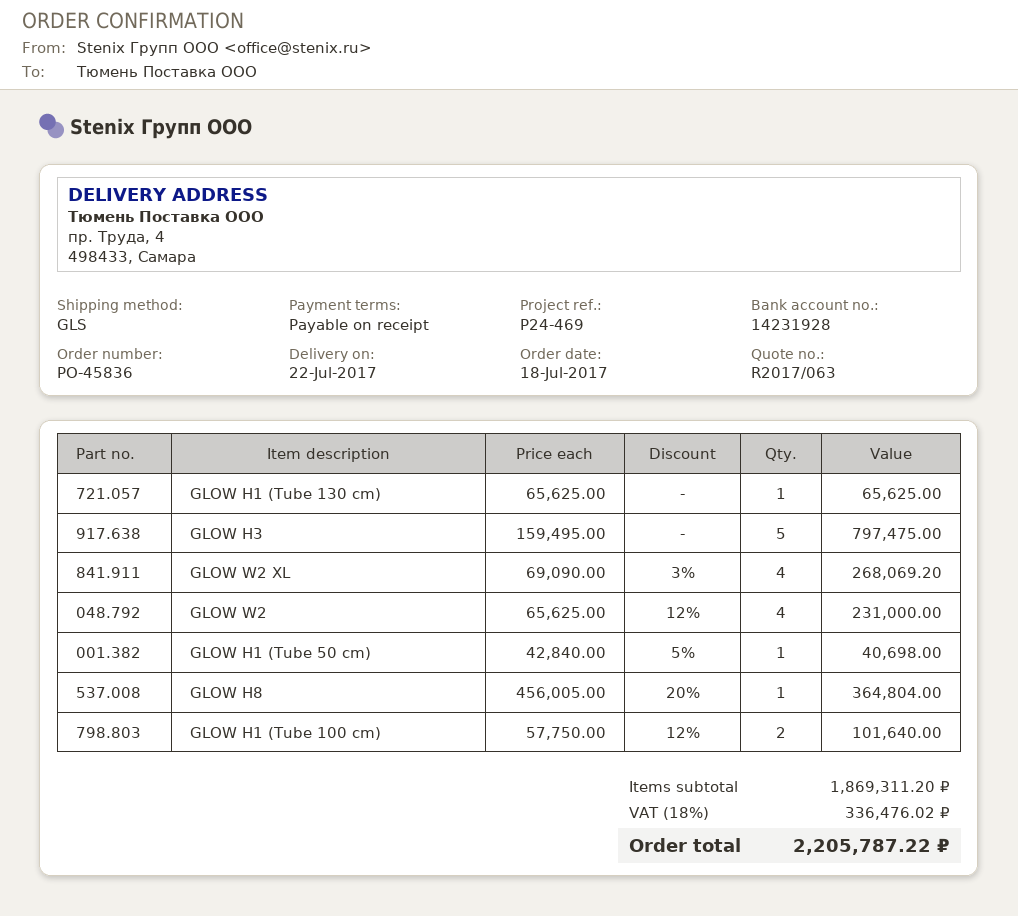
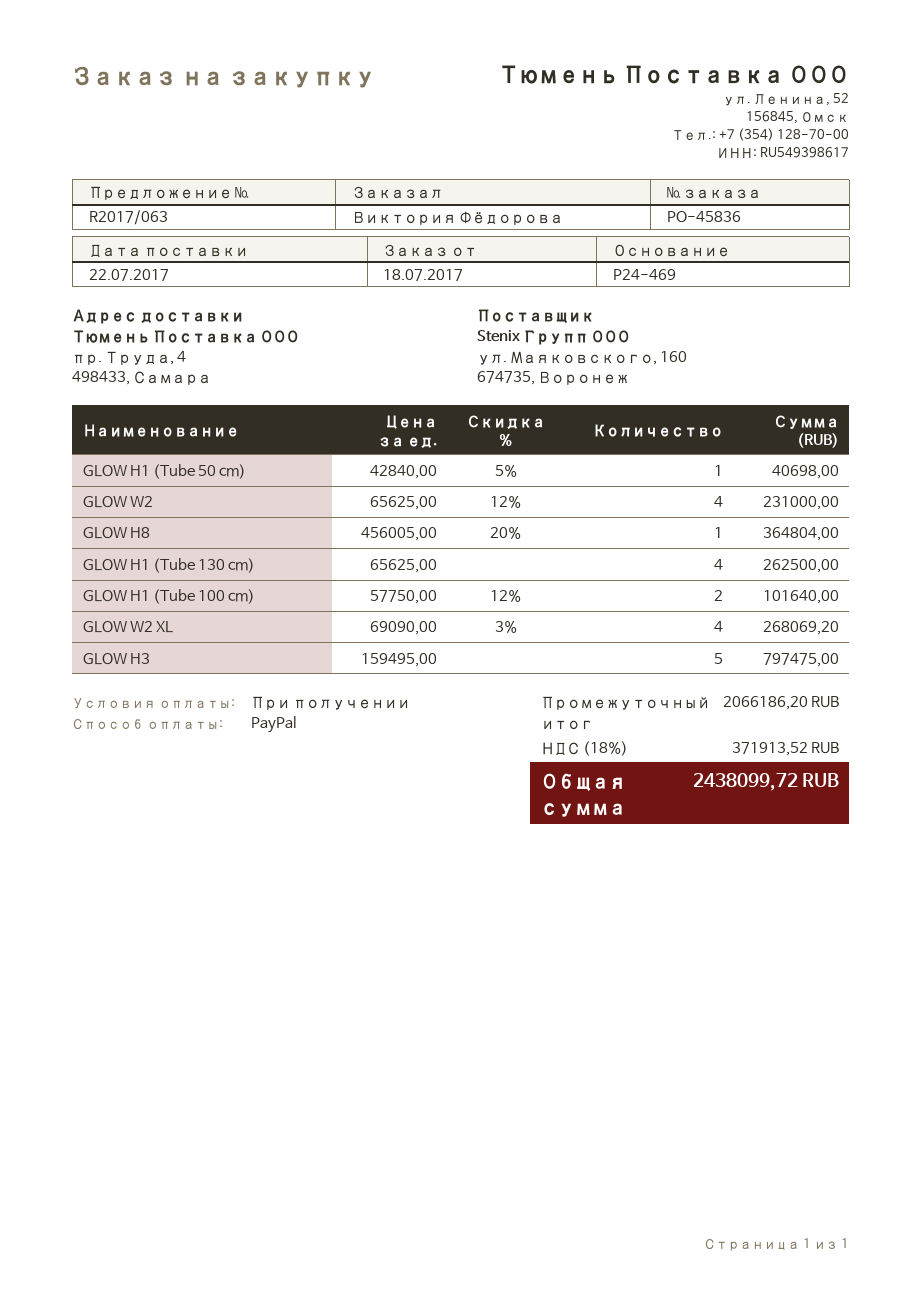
GLOW H1 (Tube 130 cm): 1 x 65625.00 = 65625.00 -> 4 x 65625.00 = 262500.00
subtotal: 1869311.20 -> 2066186.20
tax: 18% = 336476.02 -> 18% = 371913.52
total: 2205787.22 -> 2438099.72

